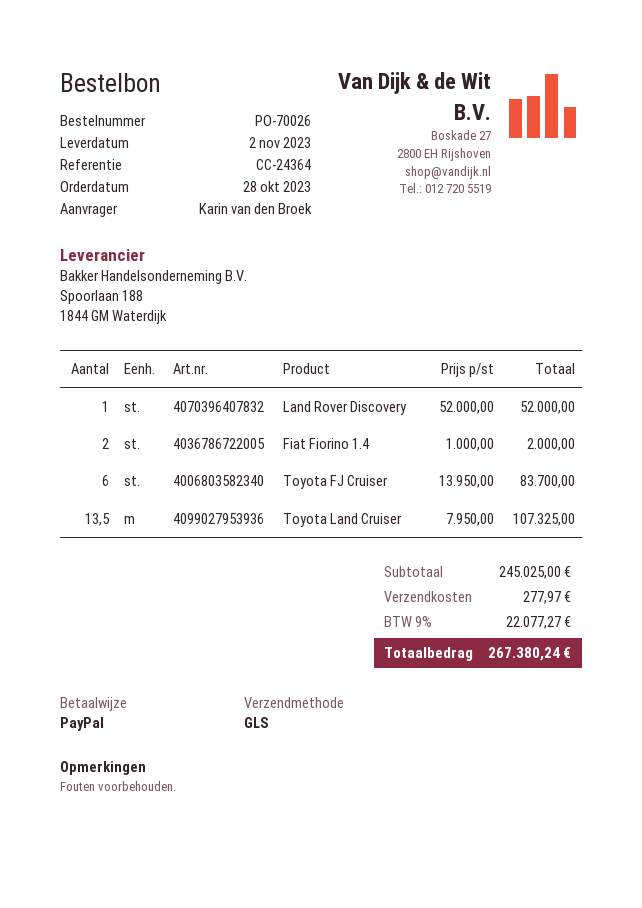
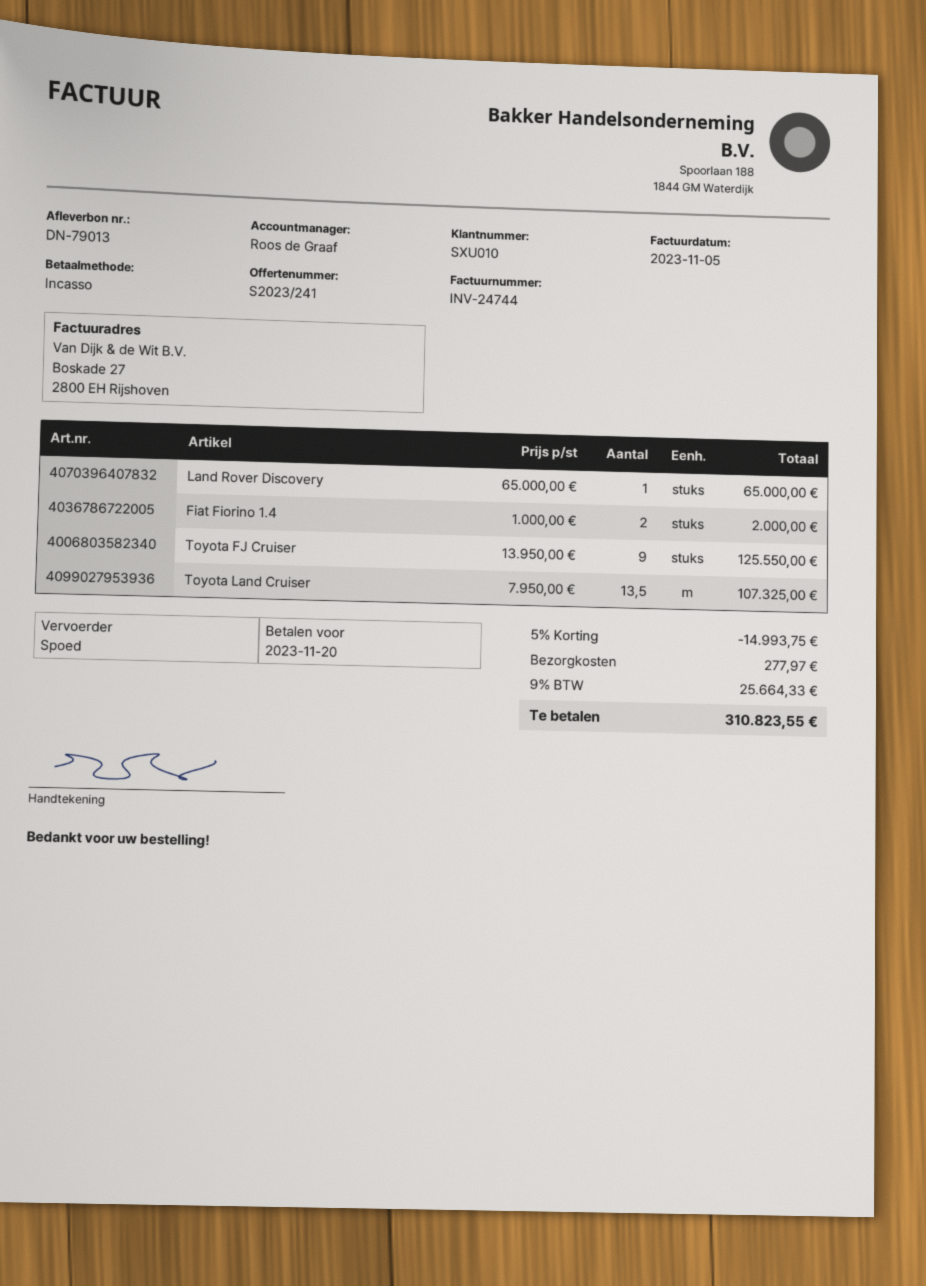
payment method: PayPal -> direct debit
shipping method: GLS -> express
Land Rover Discovery: 1 x 52000.00 = 52000.00 -> 1 x 65000.00 = 65000.00
Toyota FJ Cruiser: 6 x 13950.00 = 83700.00 -> 9 x 13950.00 = 125550.00
discount: none -> 5% = 14993.75
tax: 9% = 22077.27 -> 9% = 25664.33
total: 267380.24 -> 310823.55

